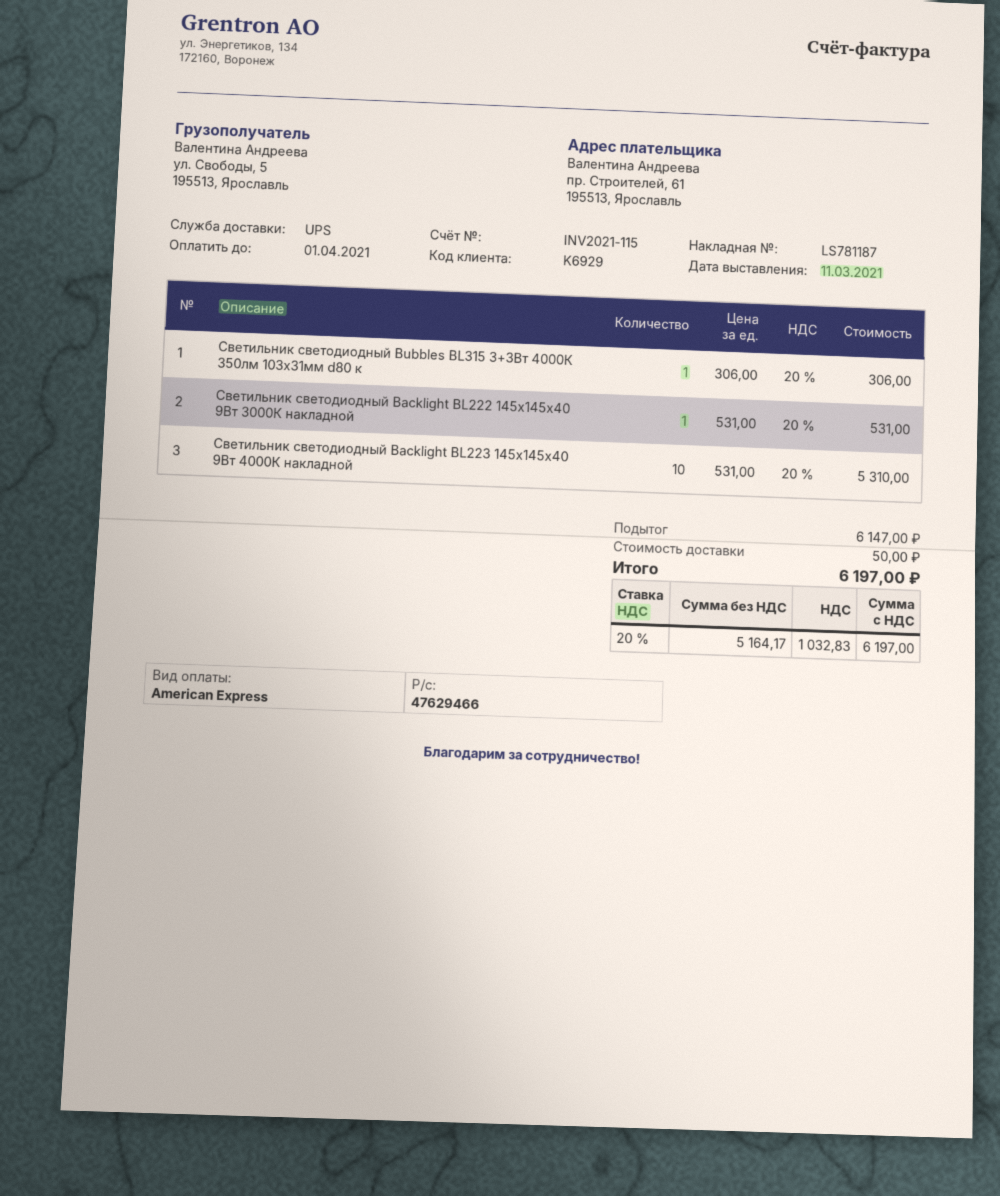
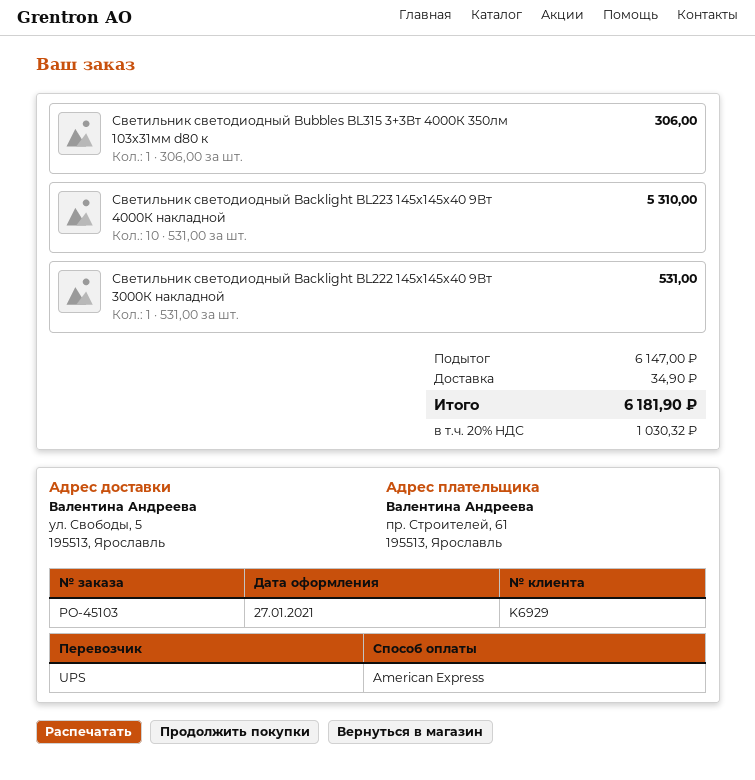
shipping: 50.00 -> 34.90
tax: 20% = 1032.83 -> 20% = 1030.32
total: 6197.00 -> 6181.90

